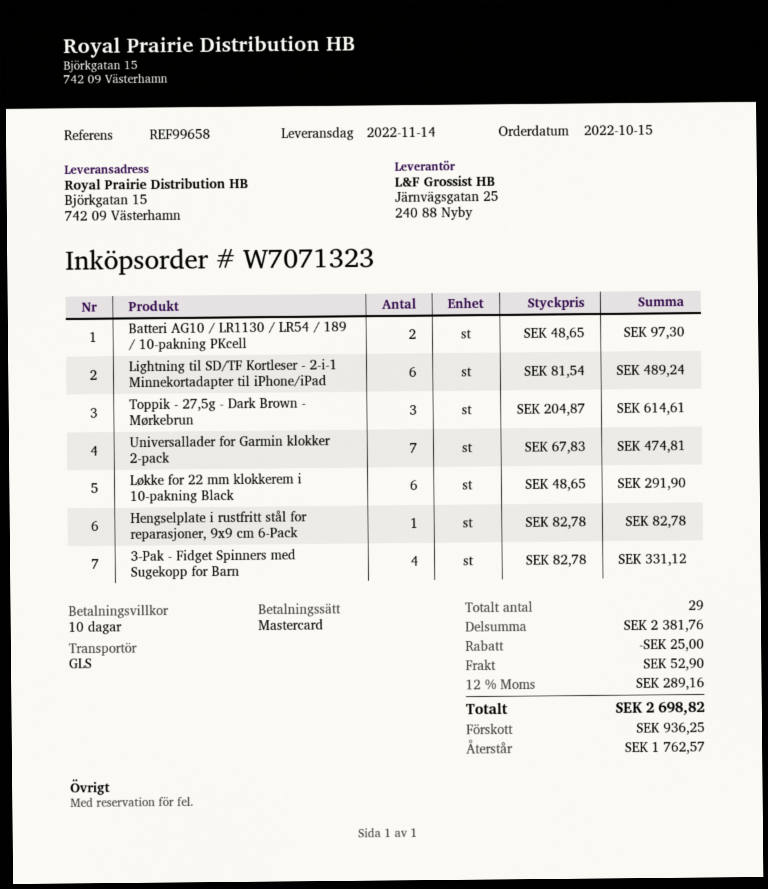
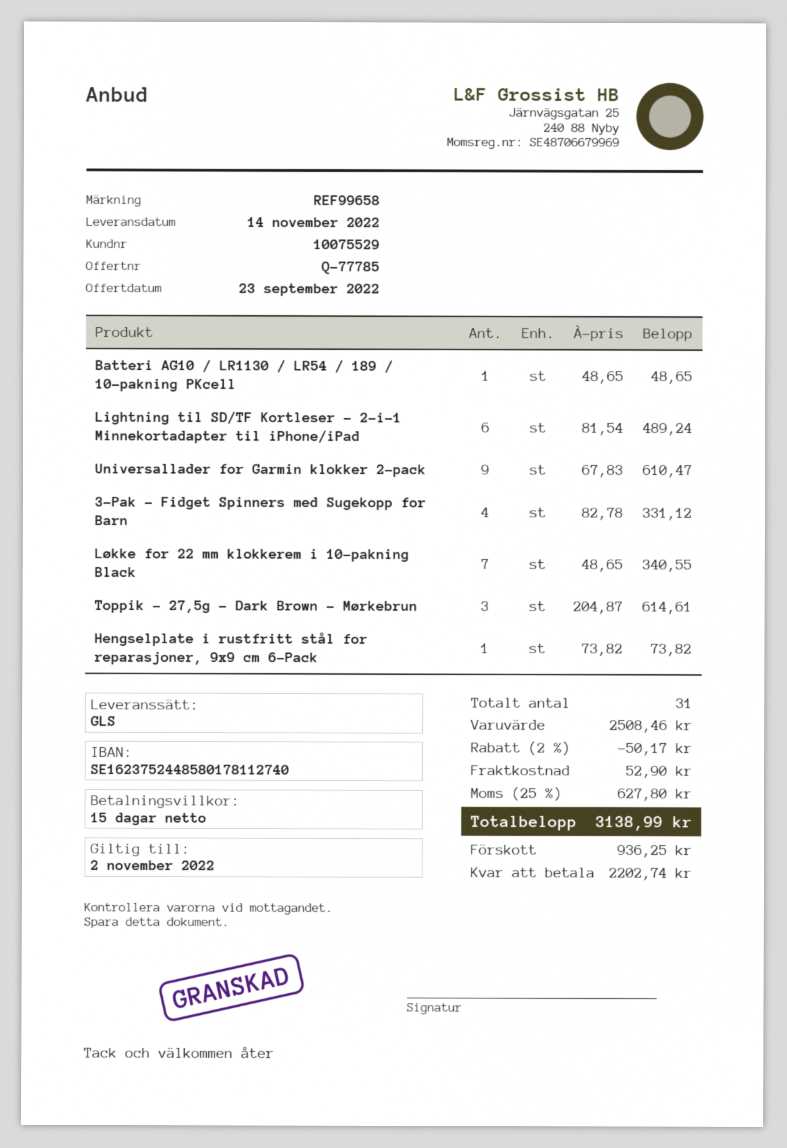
payment terms: 10 days -> 15 days
Batteri AG10 / LR1130 / LR54 / 189 / 10-pakning PKcell: 2 x 48.65 = 97.30 -> 1 x 48.65 = 48.65
Universallader for Garmin klokker 2-pack: 7 x 67.83 = 474.81 -> 9 x 67.83 = 610.47
Løkke for 22 mm klokkerem i 10-pakning Black: 6 x 48.65 = 291.90 -> 7 x 48.65 = 340.55
Hengselplate i rustfritt stål for reparasjoner, 9x9 cm 6-Pack: 1 x 82.78 = 82.78 -> 1 x 73.82 = 73.82
total quantity: 29 -> 31
subtotal: 2381.76 -> 2508.46
discount: 25.00 -> 50.17
tax: 12% = 289.16 -> 25% = 627.80
total: 2698.82 -> 3138.99
balance: 1762.57 -> 2202.74

